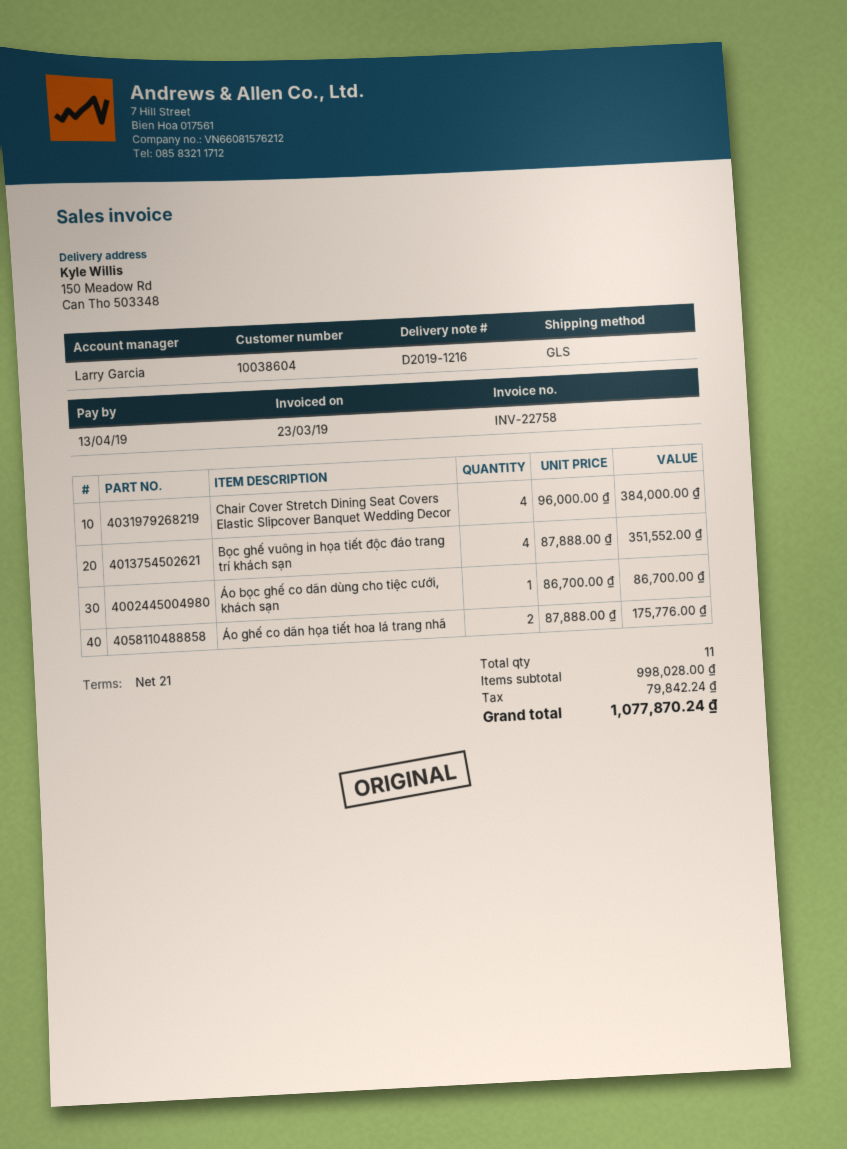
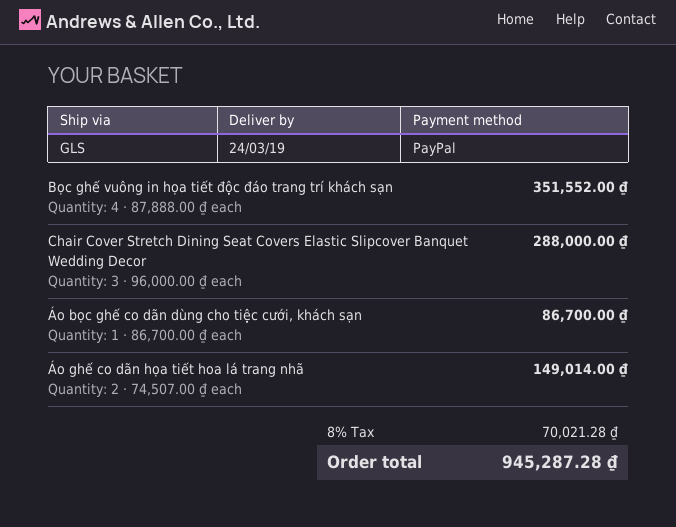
Chair Cover Stretch Dining Seat Covers Elastic Slipcover Banquet Wedding Decor: 4 x 96000.00 = 384000.00 -> 3 x 96000.00 = 288000.00
Áo ghế co dãn họa tiết hoa lá trang nhã: 2 x 87888.00 = 175776.00 -> 2 x 74507.00 = 149014.00
tax: 79842.24 -> 70021.28
total: 1077870.24 -> 945287.28

